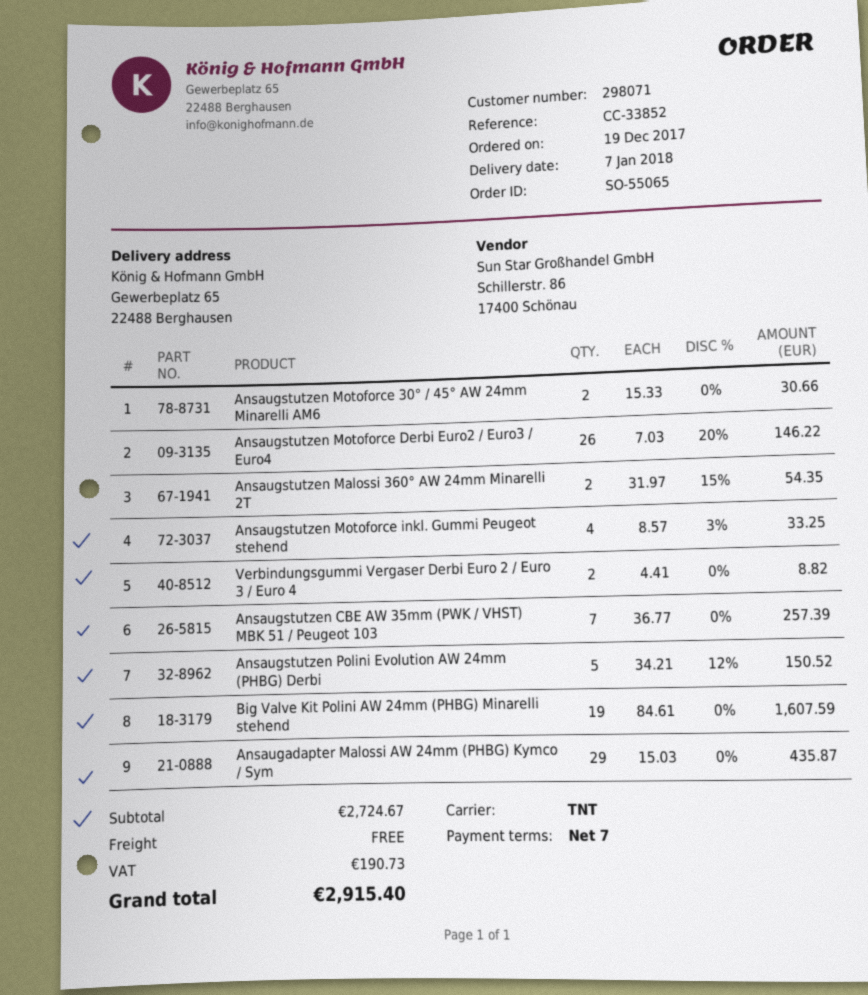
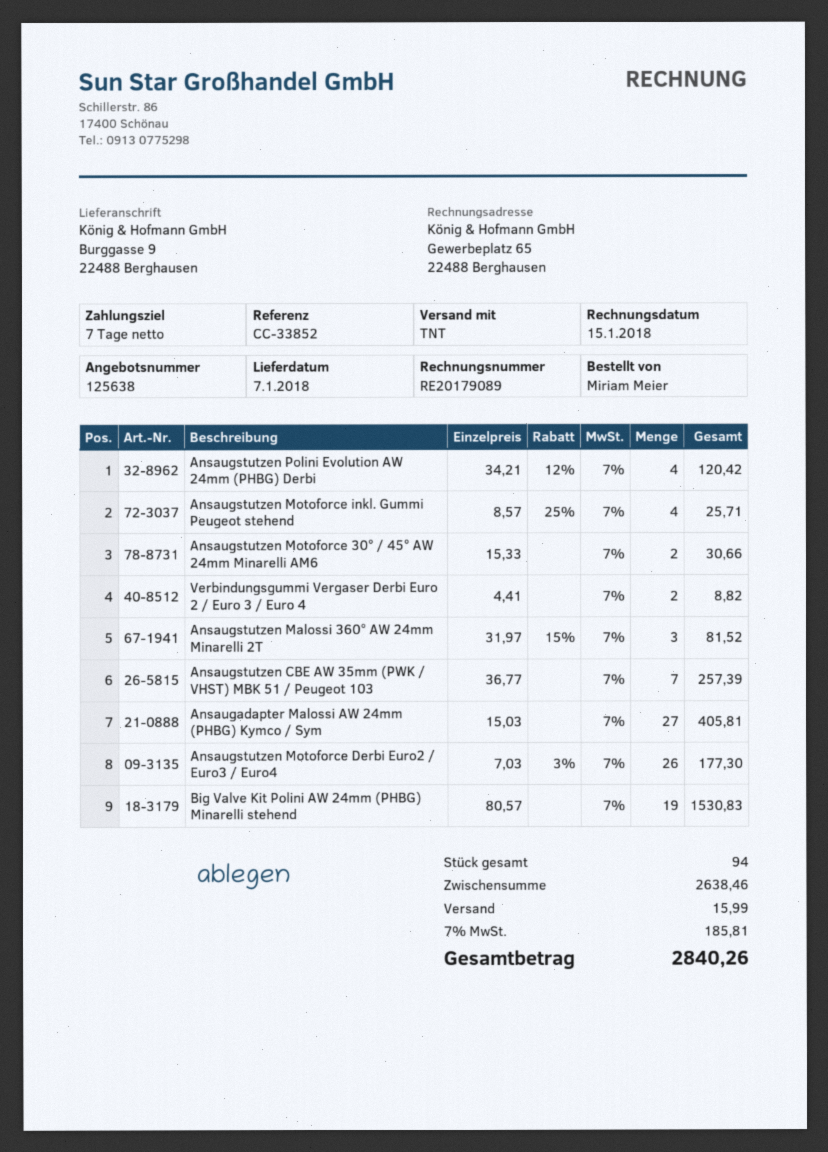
ship to: Gewerbeplatz 65, 22488 Berghausen -> Burggasse 9, 22488 Berghausen
Ansaugstutzen Motoforce Derbi Euro2 / Euro3 / Euro4: 26 x 7.03 - 20% = 146.22 -> 26 x 7.03 - 3% = 177.30
Ansaugstutzen Malossi 360° AW 24mm Minarelli 2T: 2 x 31.97 - 15% = 54.35 -> 3 x 31.97 - 15% = 81.52
Ansaugstutzen Motoforce inkl. Gummi Peugeot stehend: 4 x 8.57 - 3% = 33.25 -> 4 x 8.57 - 25% = 25.71
Ansaugstutzen Polini Evolution AW 24mm (PHBG) Derbi: 5 x 34.21 - 12% = 150.52 -> 4 x 34.21 - 12% = 120.42
Big Valve Kit Polini AW 24mm (PHBG) Minarelli stehend: 19 x 84.61 = 1607.59 -> 19 x 80.57 = 1530.83
Ansaugadapter Malossi AW 24mm (PHBG) Kymco / Sym: 29 x 15.03 = 435.87 -> 27 x 15.03 = 405.81
subtotal: 2724.67 -> 2638.46
shipping: 0.00 -> 15.99
tax: 190.73 -> 185.81
total: 2915.40 -> 2840.26

